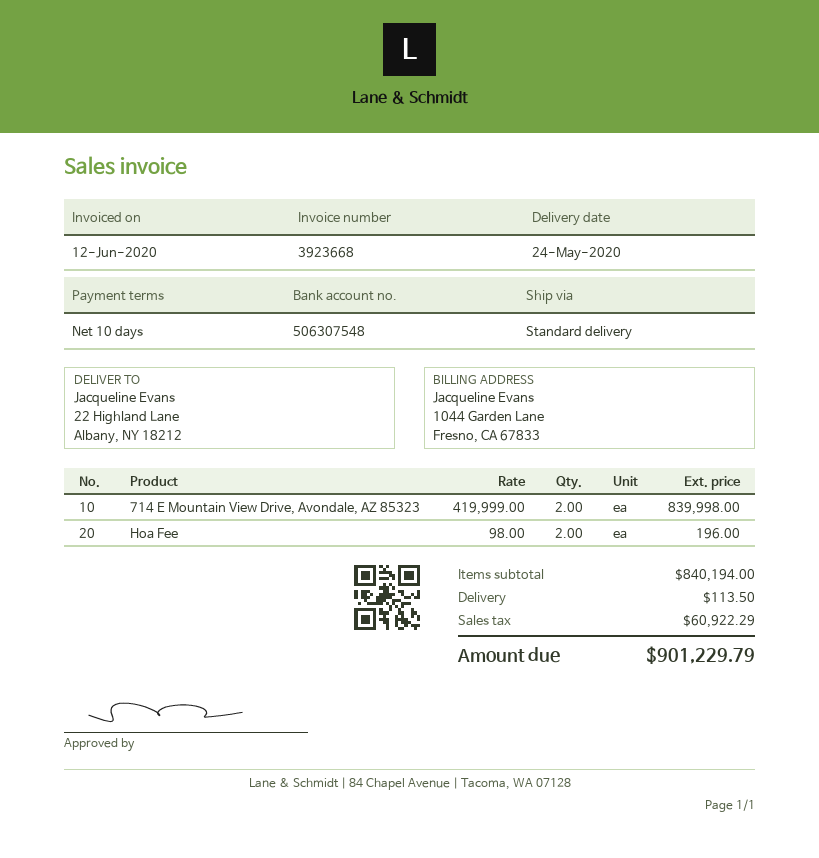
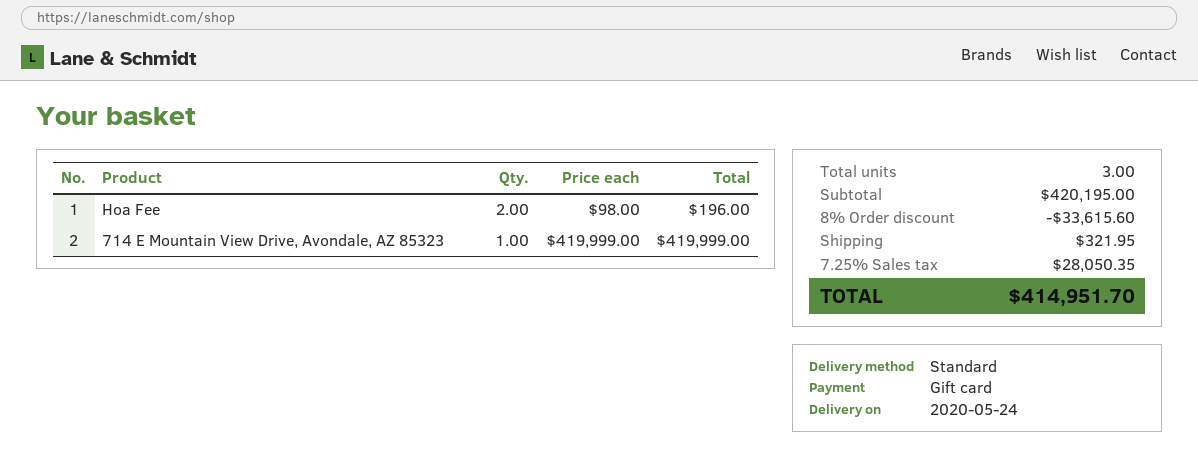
714 E Mountain View Drive, Avondale, AZ 85323: 2 x 419999.00 = 839998.00 -> 1 x 419999.00 = 419999.00
subtotal: 840194.00 -> 420195.00
discount: none -> 8% = 33615.60
shipping: 113.50 -> 321.95
tax: 60922.29 -> 28050.35
total: 901229.79 -> 414951.70

